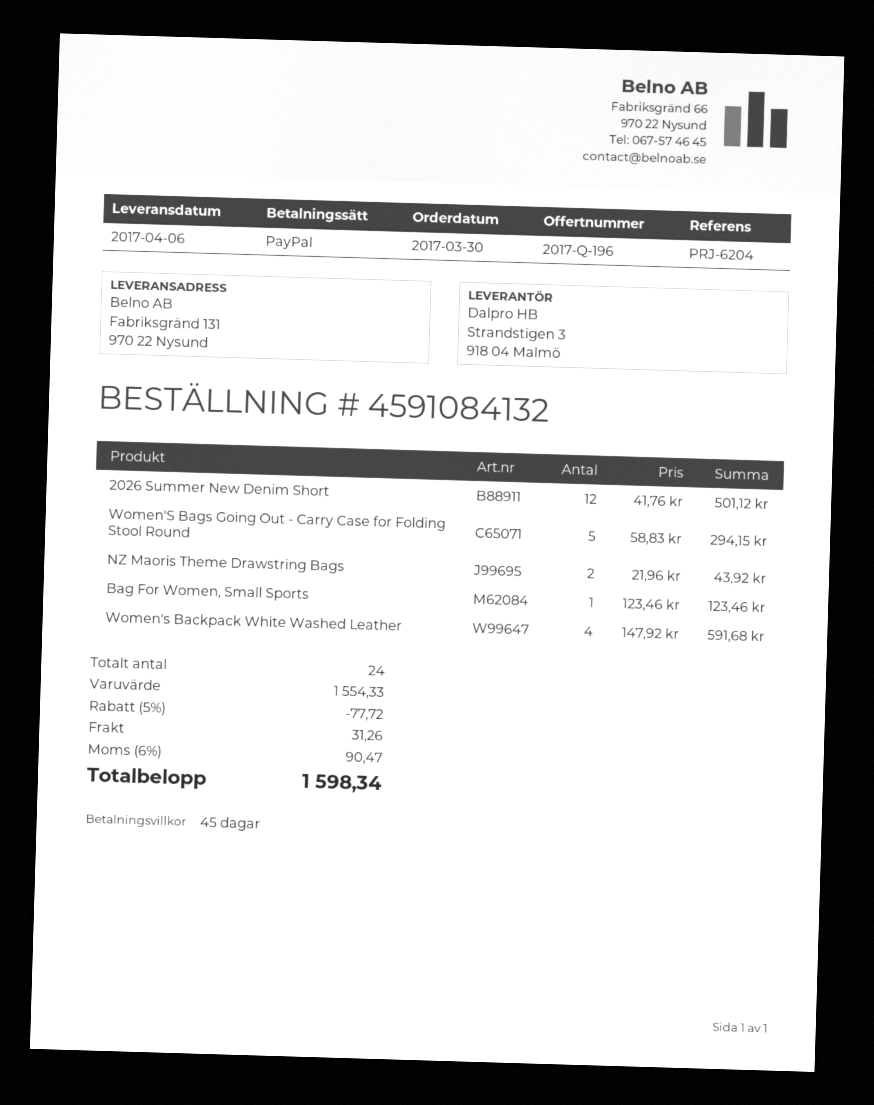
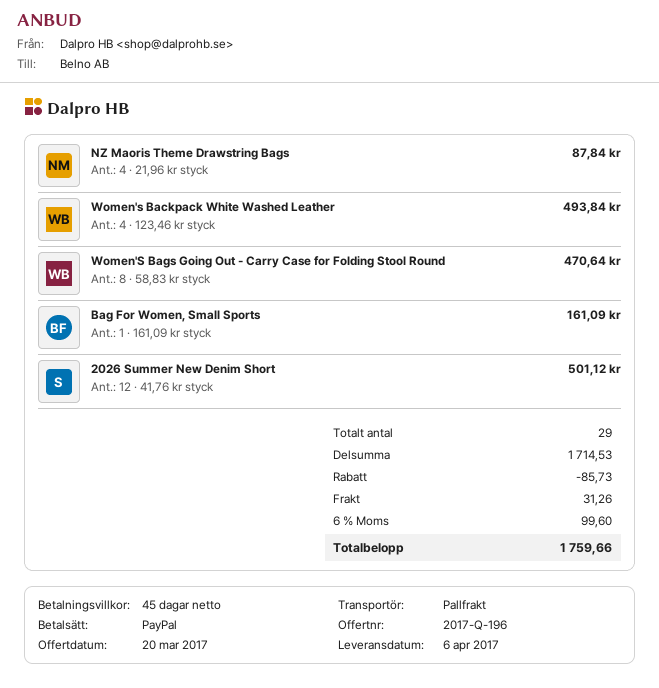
Women'S Bags Going Out - Carry Case for Folding Stool Round: 5 x 58.83 = 294.15 -> 8 x 58.83 = 470.64
NZ Maoris Theme Drawstring Bags: 2 x 21.96 = 43.92 -> 4 x 21.96 = 87.84
Bag For Women, Small Sports: 1 x 123.46 = 123.46 -> 1 x 161.09 = 161.09
Women's Backpack White Washed Leather: 4 x 147.92 = 591.68 -> 4 x 123.46 = 493.84
total quantity: 24 -> 29
subtotal: 1554.33 -> 1714.53
discount: 77.72 -> 85.73
tax: 6% = 90.47 -> 6% = 99.60
total: 1598.34 -> 1759.66

